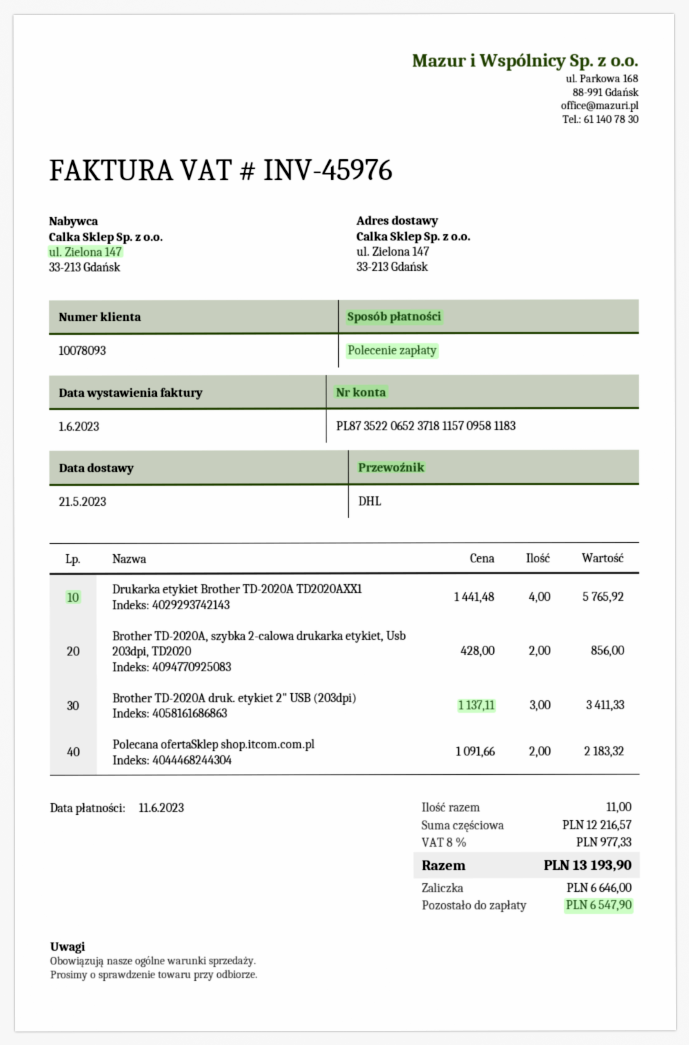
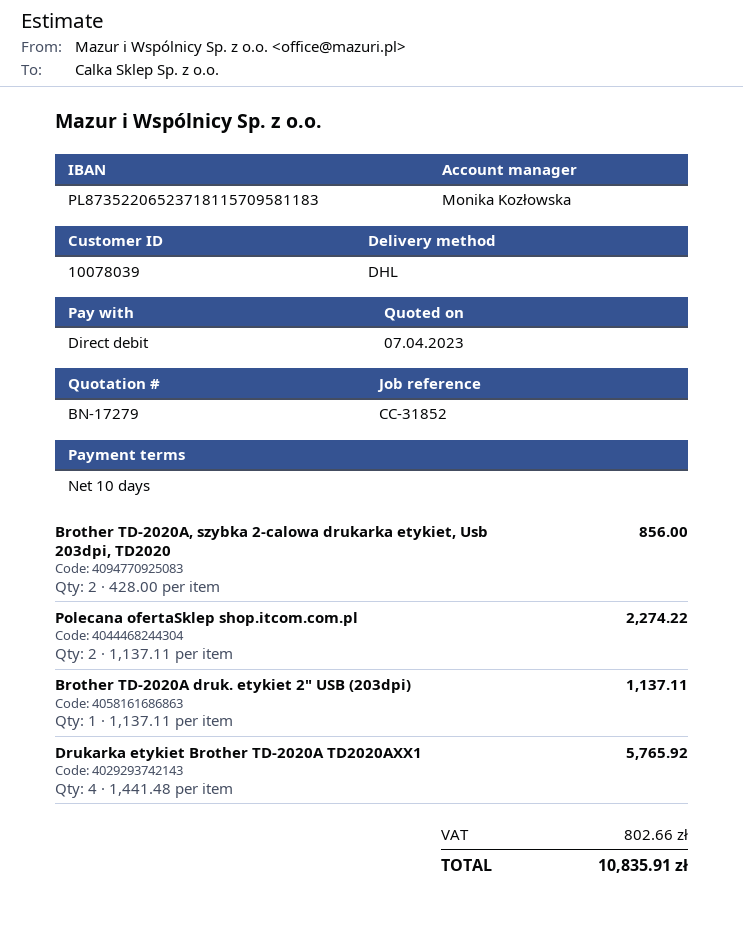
customer number: 10078093 -> 10078039
Brother TD-2020A druk. etykiet 2" USB (203dpi): 3 x 1137.11 = 3411.33 -> 1 x 1137.11 = 1137.11
Polecana ofertaSklep shop.itcom.com.pl: 2 x 1091.66 = 2183.32 -> 2 x 1137.11 = 2274.22
tax: 977.33 -> 802.66
total: 13193.90 -> 10835.91

